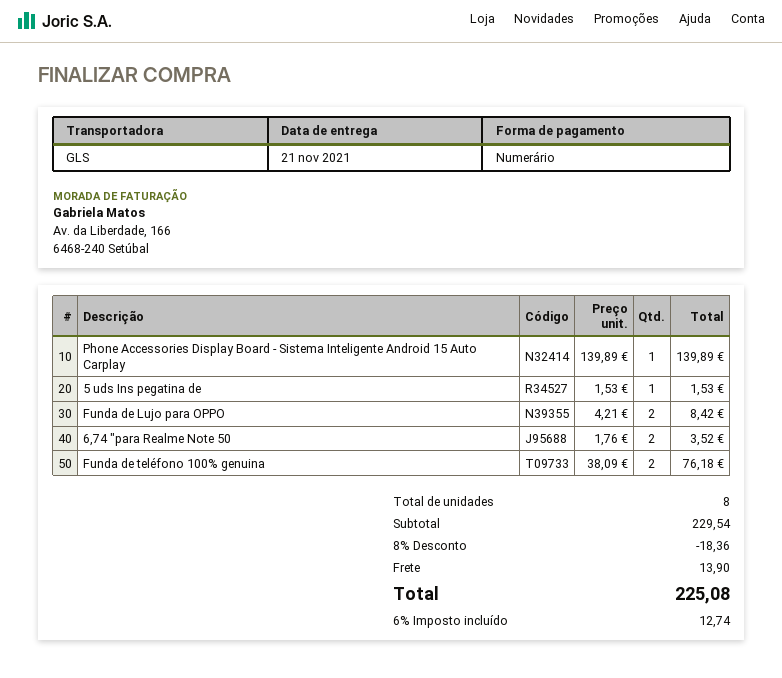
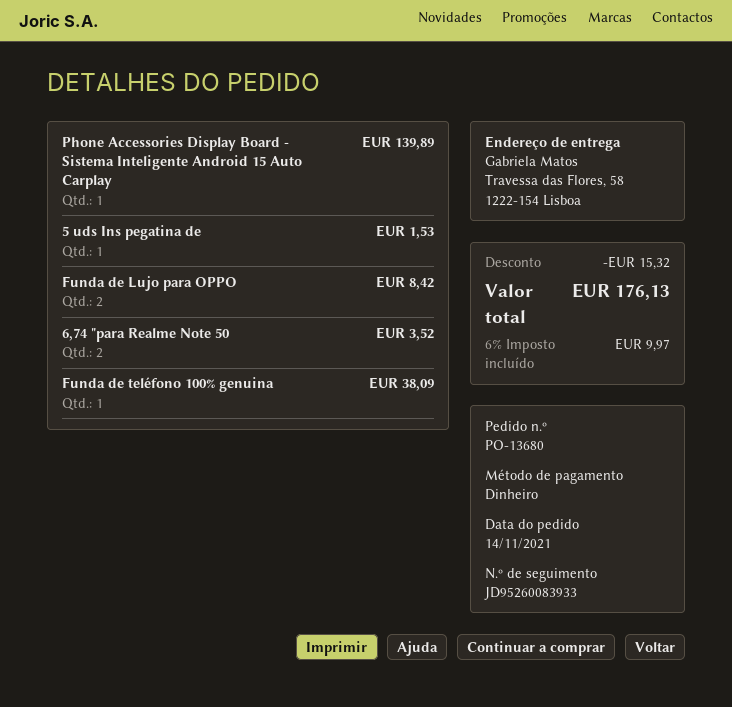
Funda de teléfono 100% genuina: 2 for 76.18 -> 1 for 38.09
discount: 18.36 -> 15.32
shipping: 13.90 -> none
tax: 6% = 12.74 -> 6% = 9.97
total: 225.08 -> 176.13

